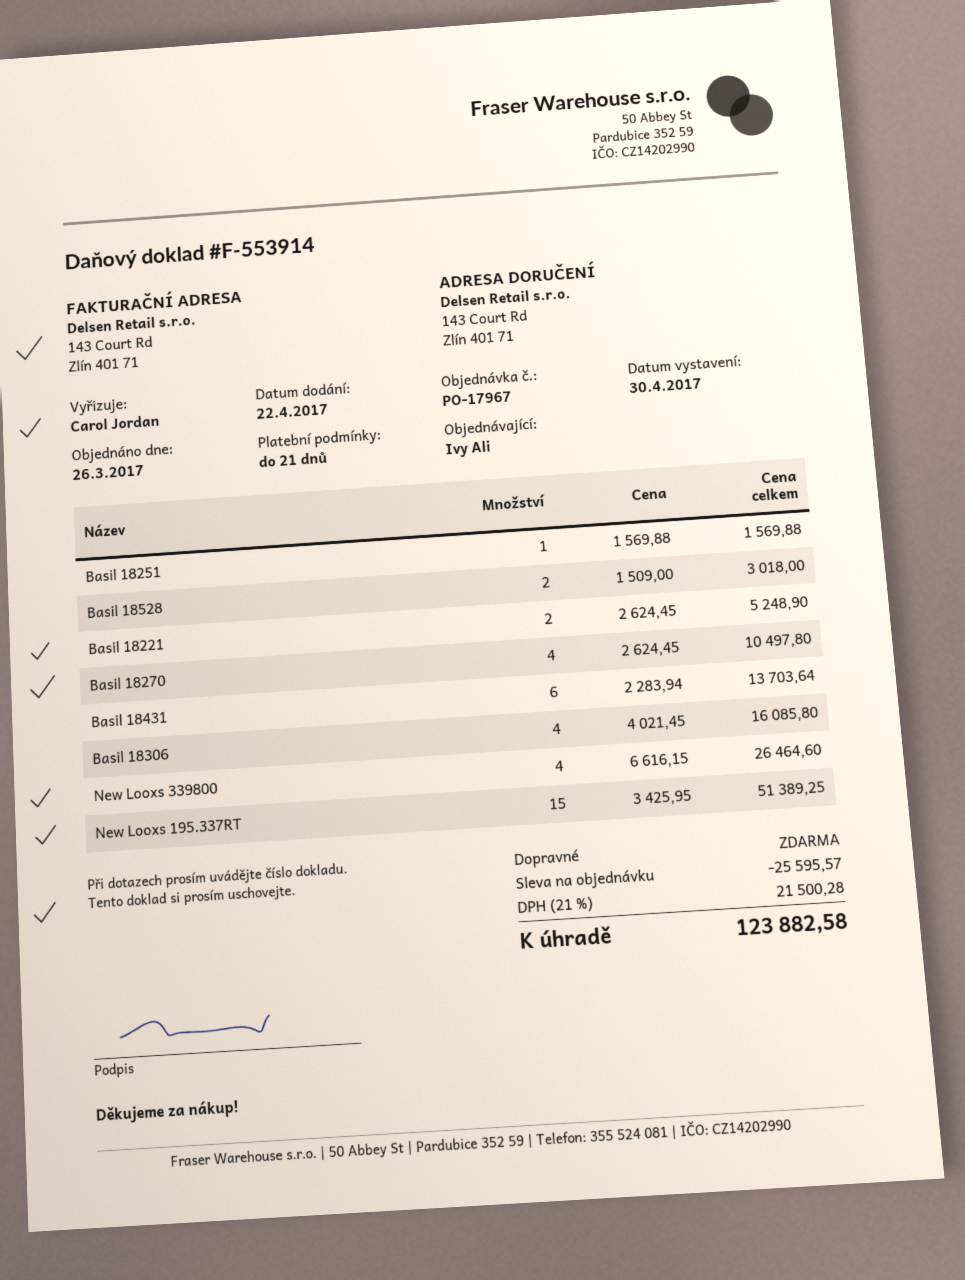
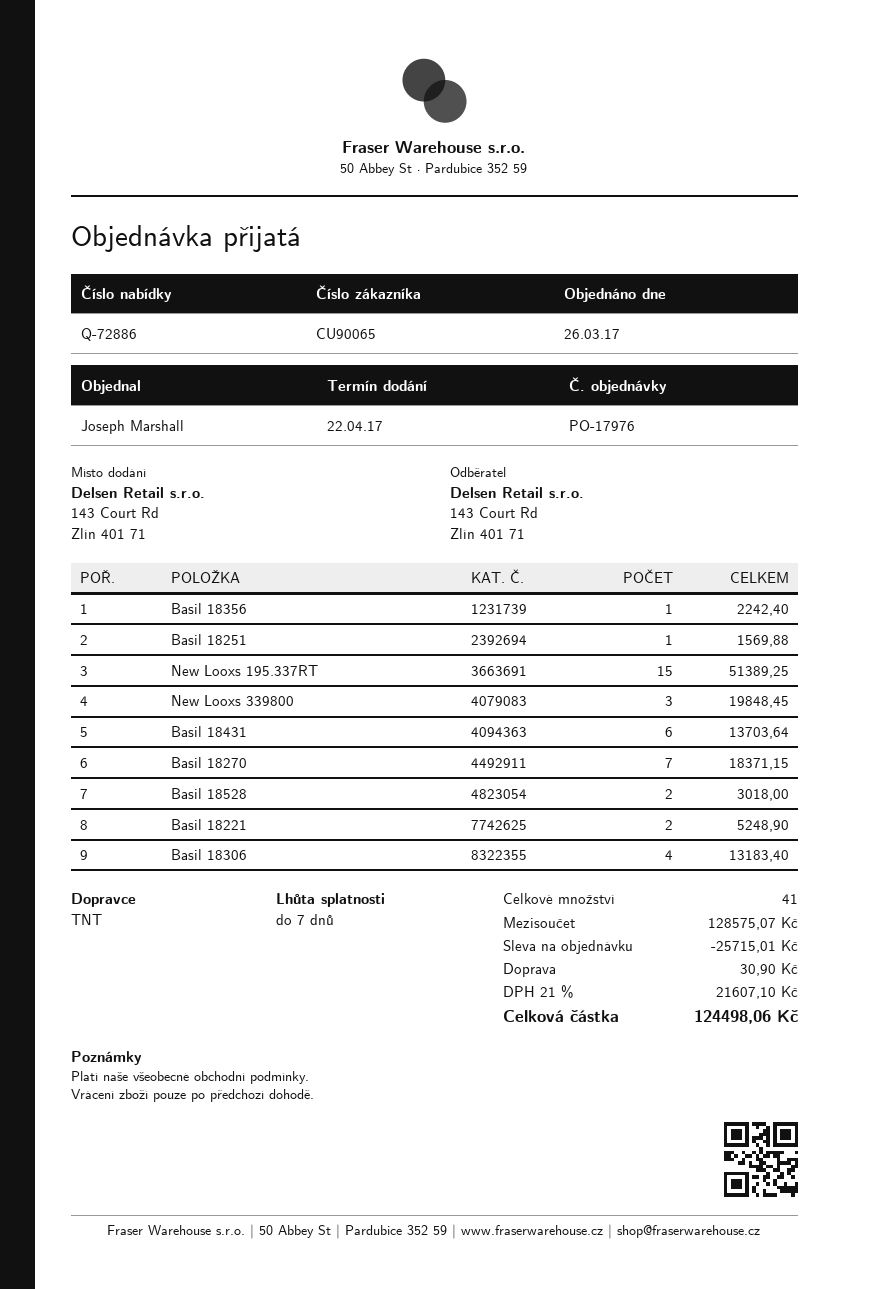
order number: PO-17967 -> PO-17976
payment terms: 21 days -> 7 days
ordered by: Ivy Ali -> Joseph Marshall
Basil 18270: 4 for 10497.80 -> 7 for 18371.15
Basil 18306: 4 for 16085.80 -> 4 for 13183.40
New Looxs 339800: 4 for 26464.60 -> 3 for 19848.45
Basil 18356: none -> 1 for 2242.40
discount: 25595.57 -> 25715.01
shipping: 0.00 -> 30.90
tax: 21% = 21500.28 -> 21% = 21607.10
total: 123882.58 -> 124498.06

